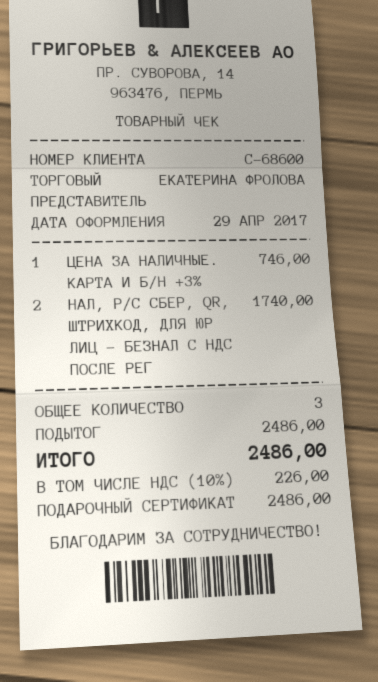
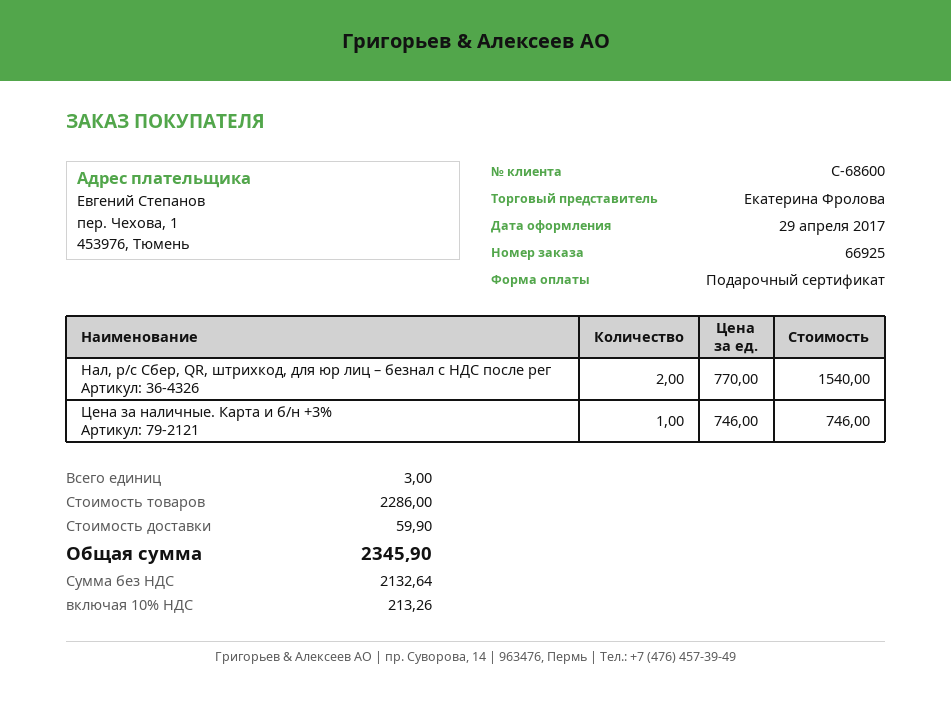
НАЛ, Р/С СБЕР, QR, ШТРИХКОД, ДЛЯ ЮР ЛИЦ – БЕЗНАЛ С НДС ПОСЛЕ РЕГ: 2 for 1740.00 -> 2 for 1540.00
subtotal: 2486.00 -> 2286.00
shipping: none -> 59.90
tax: 10% = 226.00 -> 10% = 213.26
total: 2486.00 -> 2345.90

